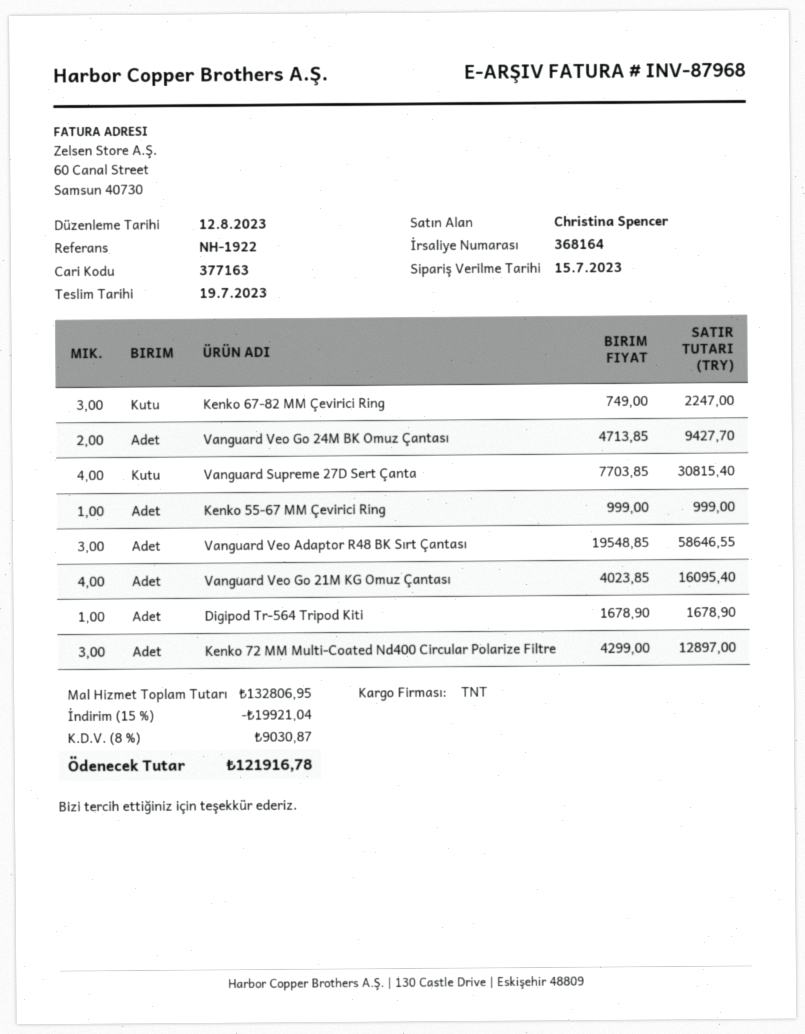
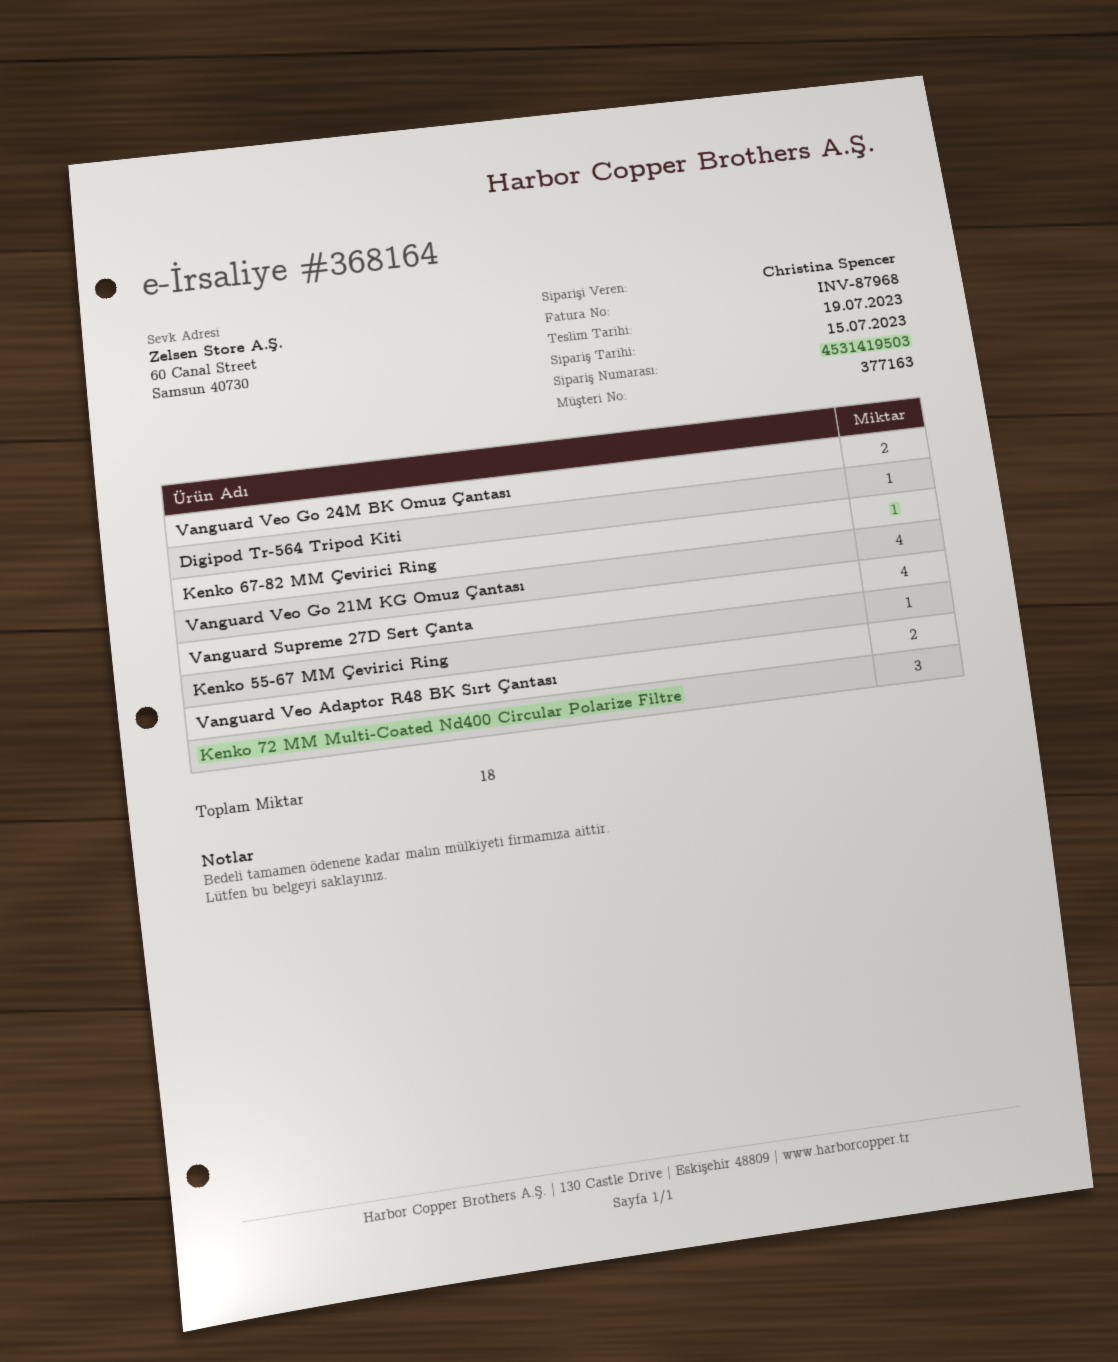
Kenko 67-82 MM Çevirici Ring: 3 -> 1
Vanguard Veo Adaptor R48 BK Sırt Çantası: 3 -> 2

